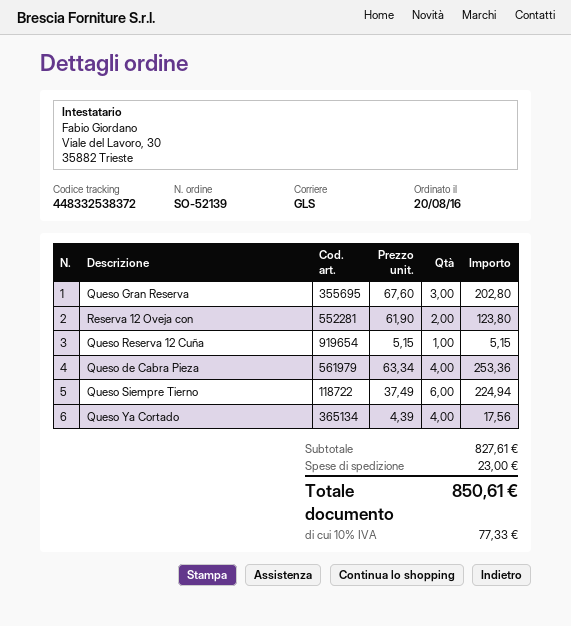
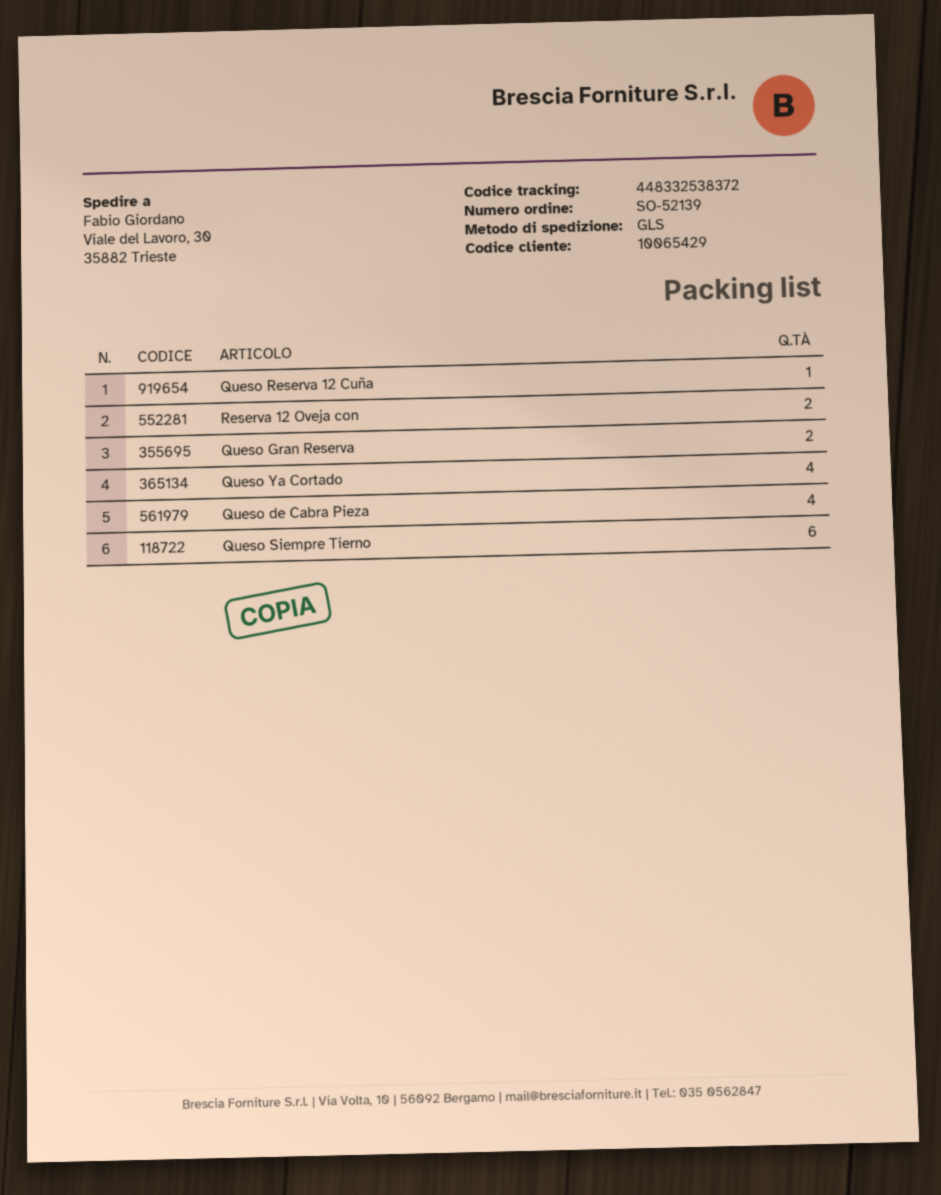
Queso Gran Reserva: 3 -> 2

